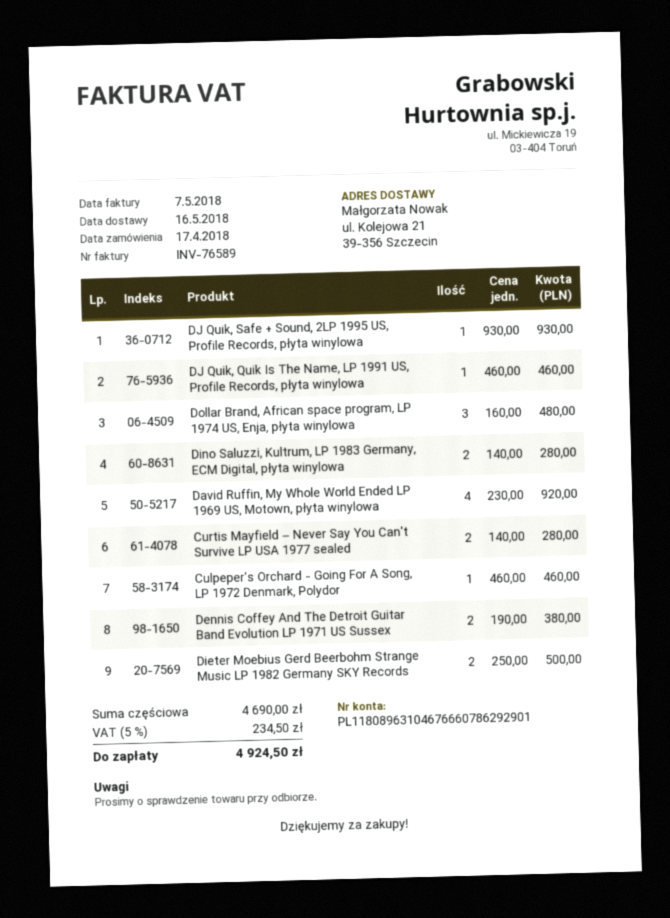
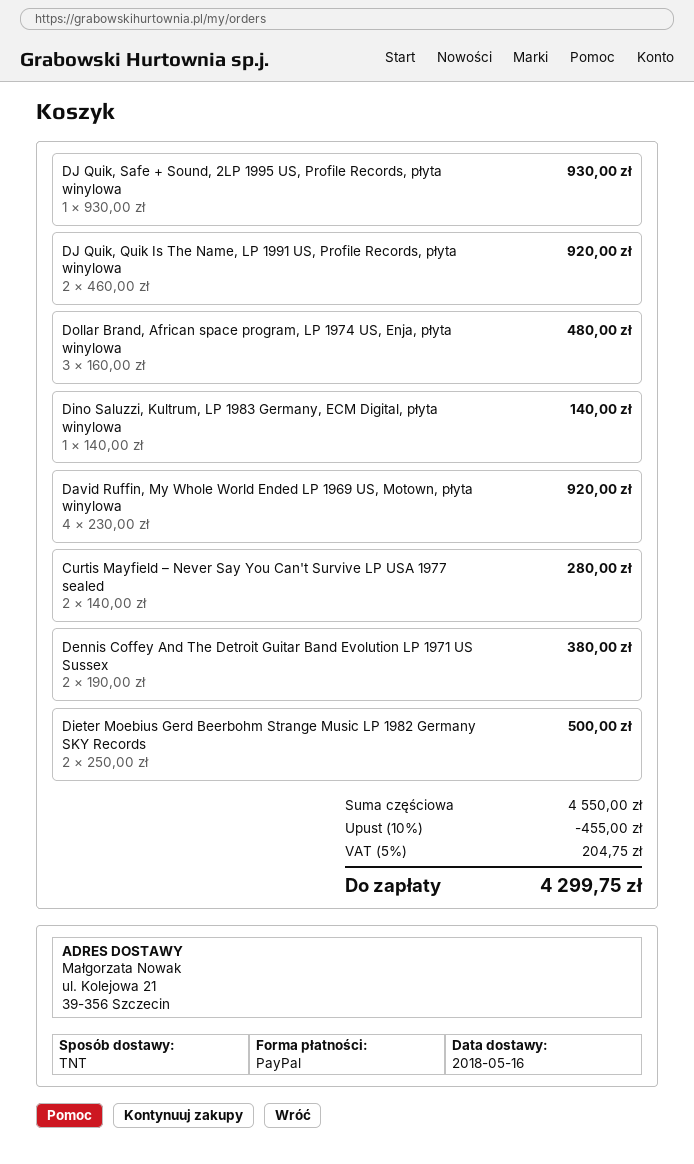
DJ Quik, Quik Is The Name, LP 1991 US, Profile Records, płyta winylowa: 1 x 460.00 = 460.00 -> 2 x 460.00 = 920.00
Dino Saluzzi, Kultrum, LP 1983 Germany, ECM Digital, płyta winylowa: 2 x 140.00 = 280.00 -> 1 x 140.00 = 140.00
Culpeper's Orchard - Going For A Song, LP 1972 Denmark, Polydor: 1 x 460.00 = 460.00 -> none
subtotal: 4690.00 -> 4550.00
discount: none -> 10% = 455.00
tax: 5% = 234.50 -> 5% = 204.75
total: 4924.50 -> 4299.75

